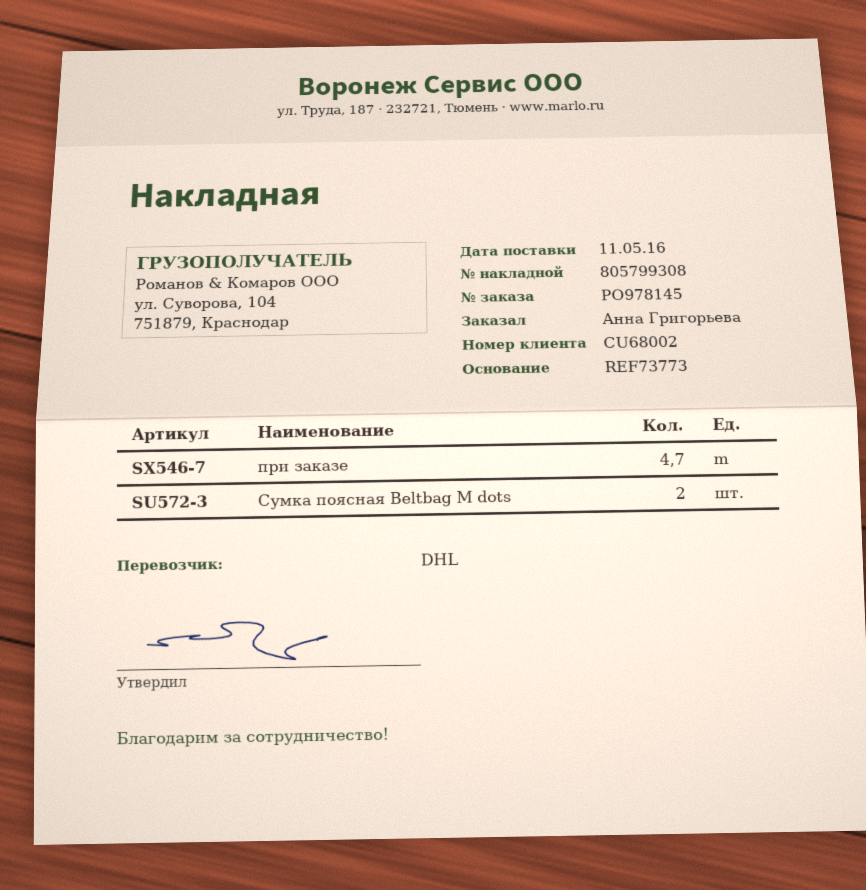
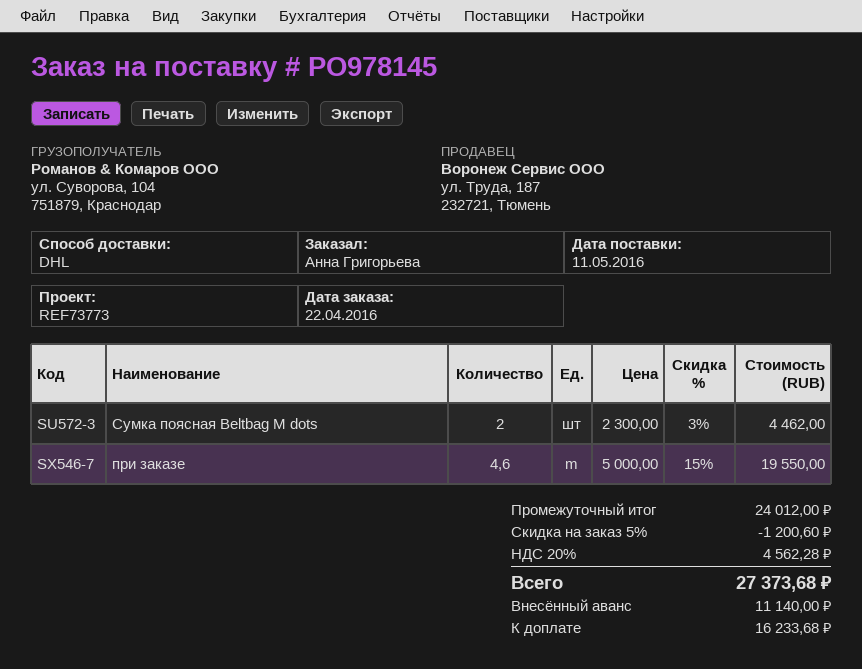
при заказе: 4.7 -> 4.6

